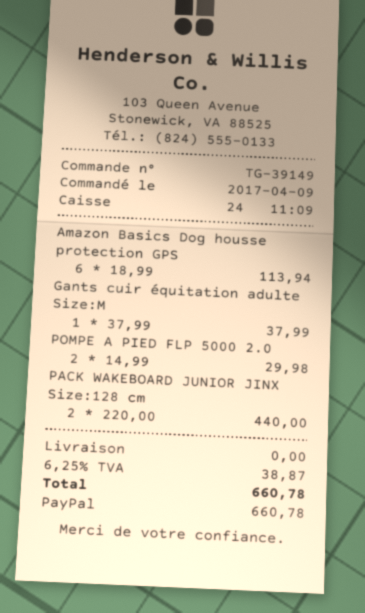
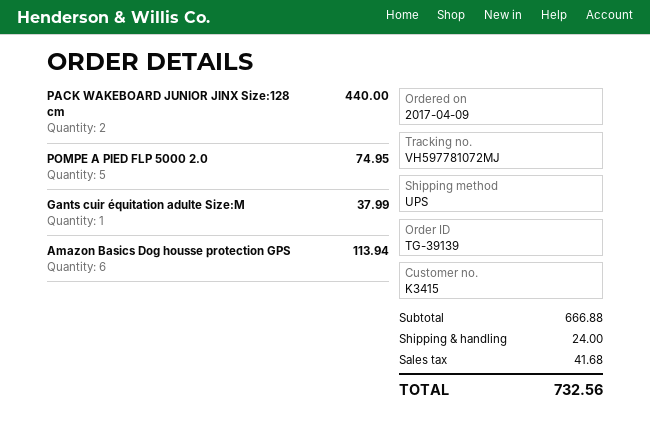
order number: TG-39149 -> TG-39139
POMPE A PIED FLP 5000 2.0: 2 for 29.98 -> 5 for 74.95
shipping: 0.00 -> 24.00
tax: 38.87 -> 41.68
total: 660.78 -> 732.56

